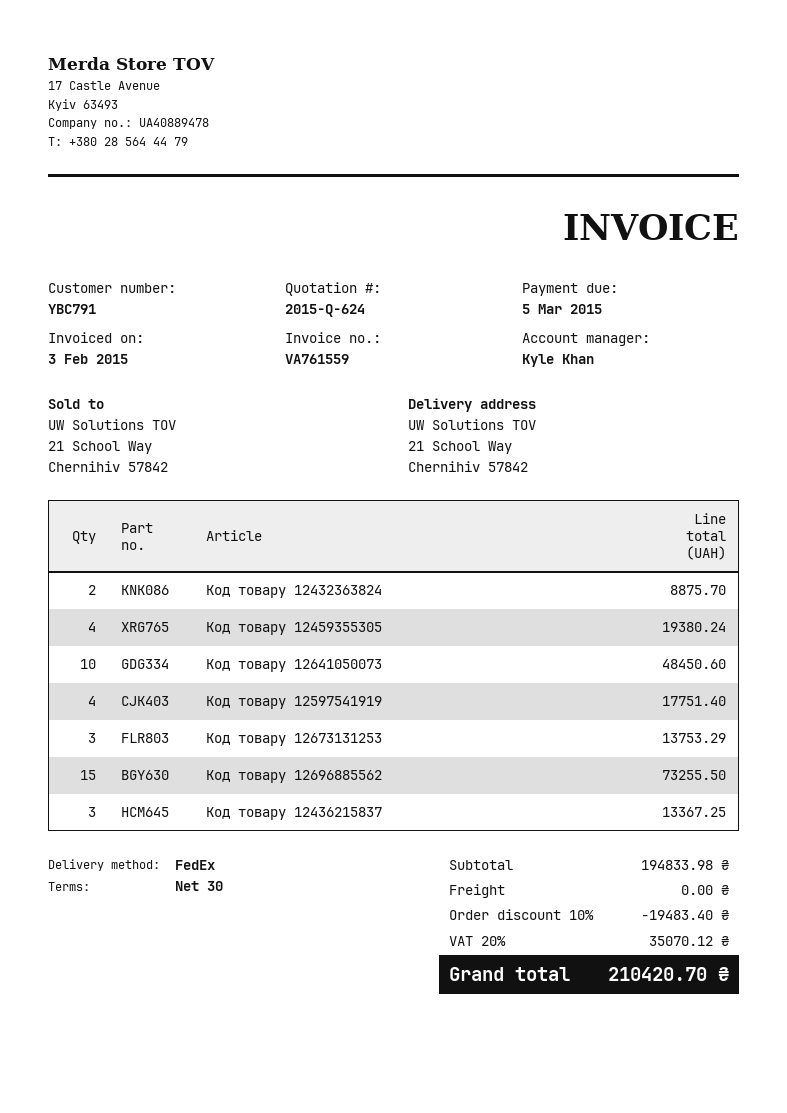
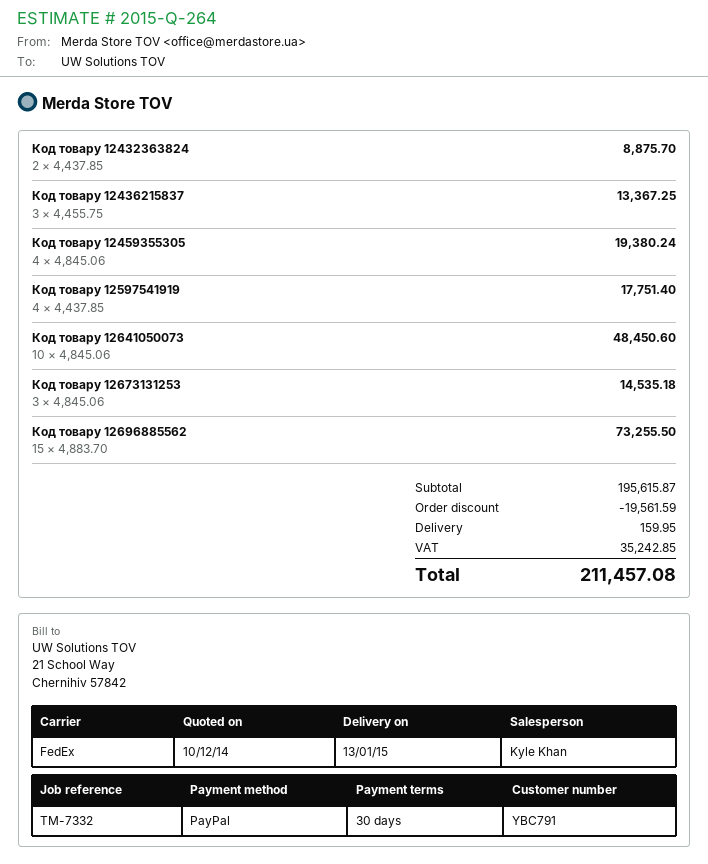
quote number: 2015-Q-624 -> 2015-Q-264
Код товару 12673131253: 3 for 13753.29 -> 3 for 14535.18
subtotal: 194833.98 -> 195615.87
discount: 19483.40 -> 19561.59
shipping: 0.00 -> 159.95
tax: 35070.12 -> 35242.85
total: 210420.70 -> 211457.08

